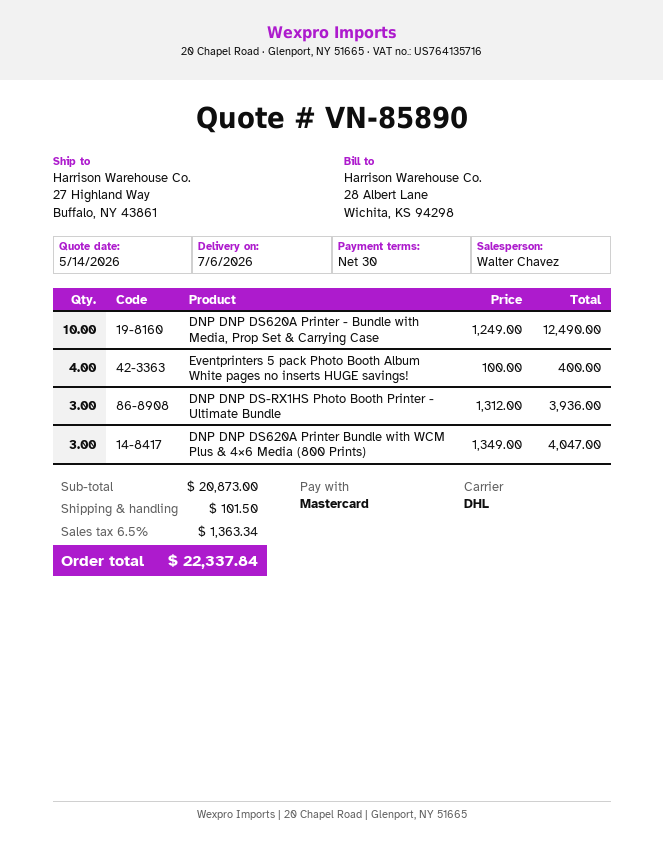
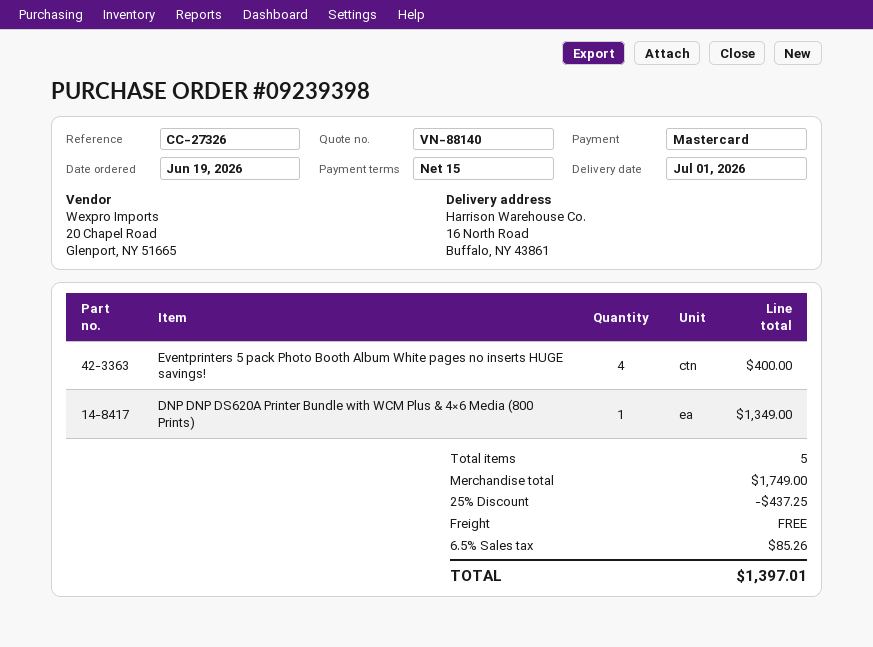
quote number: VN-85890 -> VN-88140
delivery date: 2026-07-06 -> 2026-07-01
payment terms: 30 days -> 15 days
ship to: 27 Highland Way, Buffalo, NY 43861 -> 16 North Road, Buffalo, NY 43861
DNP DNP DS620A Printer - Bundle with Media, Prop Set & Carrying Case: 10 for 12490.00 -> none
DNP DNP DS-RX1HS Photo Booth Printer - Ultimate Bundle: 3 for 3936.00 -> none
DNP DNP DS620A Printer Bundle with WCM Plus & 4×6 Media (800 Prints): 3 for 4047.00 -> 1 for 1349.00
subtotal: 20873.00 -> 1749.00
discount: none -> 25% = 437.25
shipping: 101.50 -> 0.00
tax: 6.5% = 1363.34 -> 6.5% = 85.26
total: 22337.84 -> 1397.01

